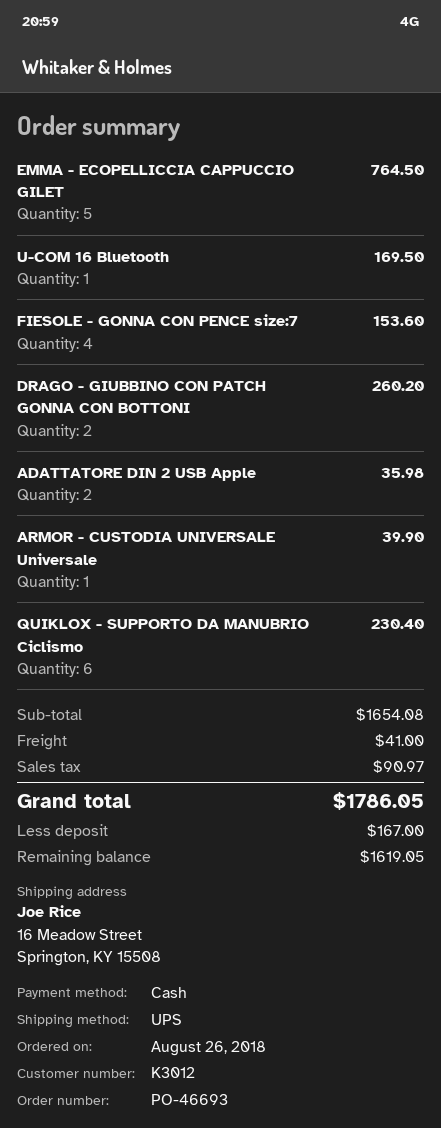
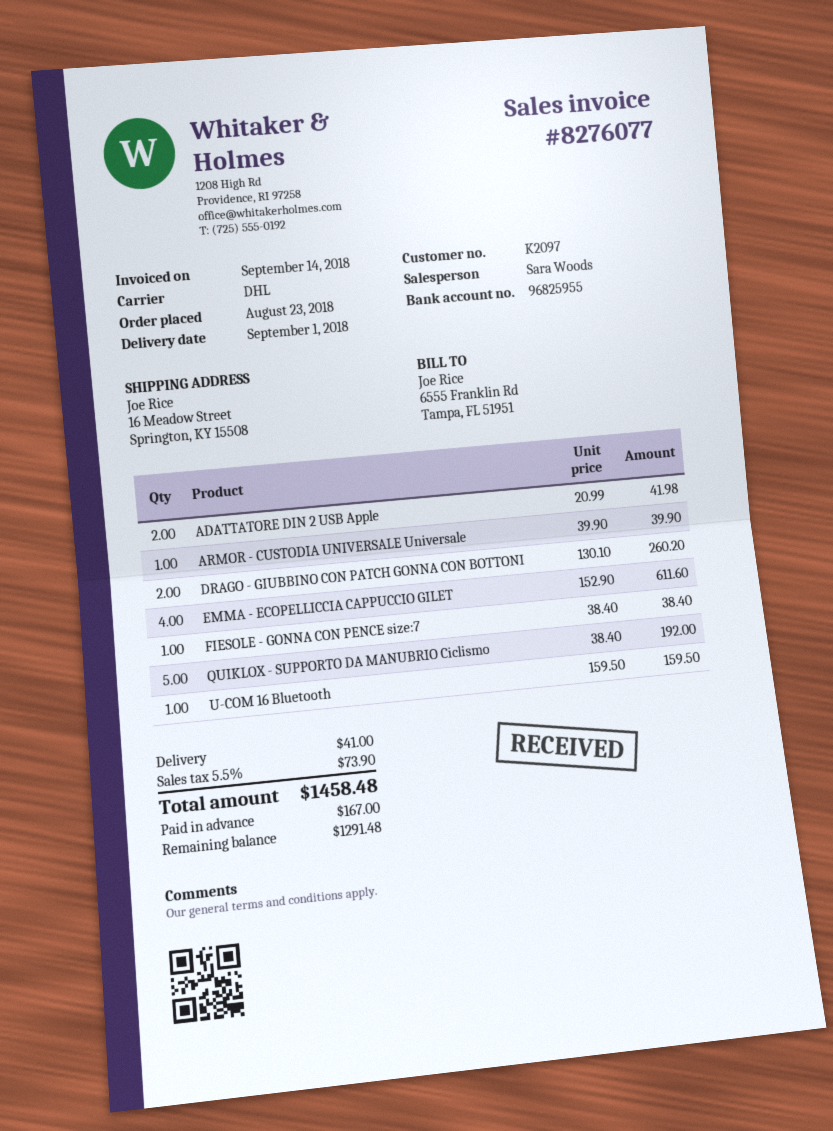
order date: 2018-08-26 -> 2018-08-23
customer number: K3012 -> K2097
shipping method: UPS -> DHL
EMMA - ECOPELLICCIA CAPPUCCIO GILET: 5 for 764.50 -> 4 for 611.60
U-COM 16 Bluetooth: 1 for 169.50 -> 1 for 159.50
FIESOLE - GONNA CON PENCE size:7: 4 for 153.60 -> 1 for 38.40
ADATTATORE DIN 2 USB Apple: 2 for 35.98 -> 2 for 41.98
QUIKLOX - SUPPORTO DA MANUBRIO Ciclismo: 6 for 230.40 -> 5 for 192.00
tax: 90.97 -> 73.90
total: 1786.05 -> 1458.48
balance: 1619.05 -> 1291.48

